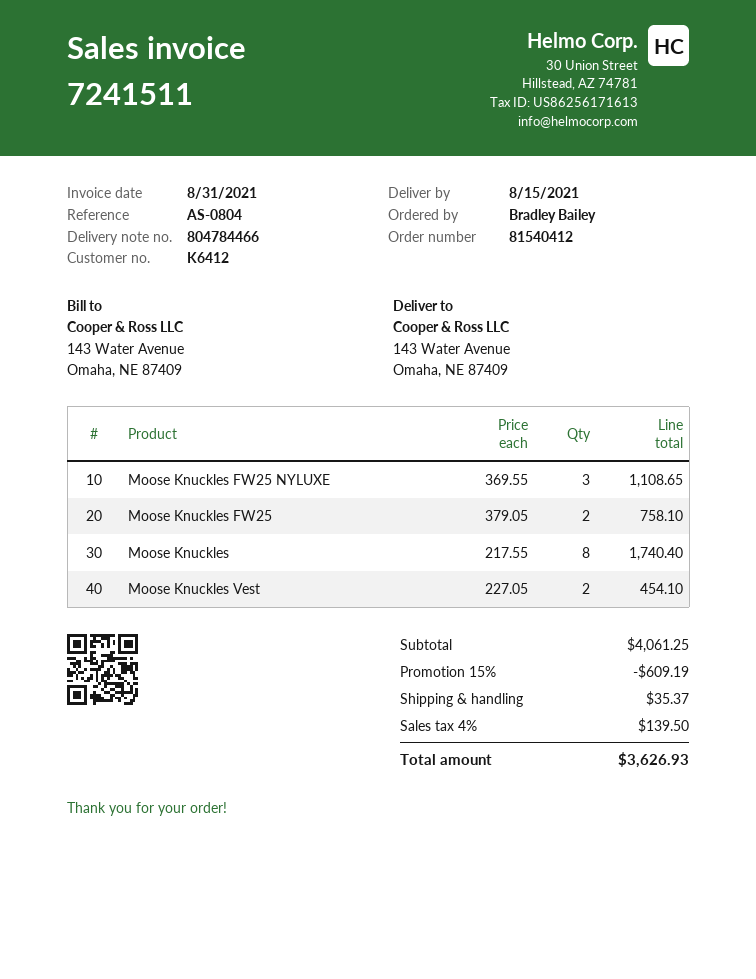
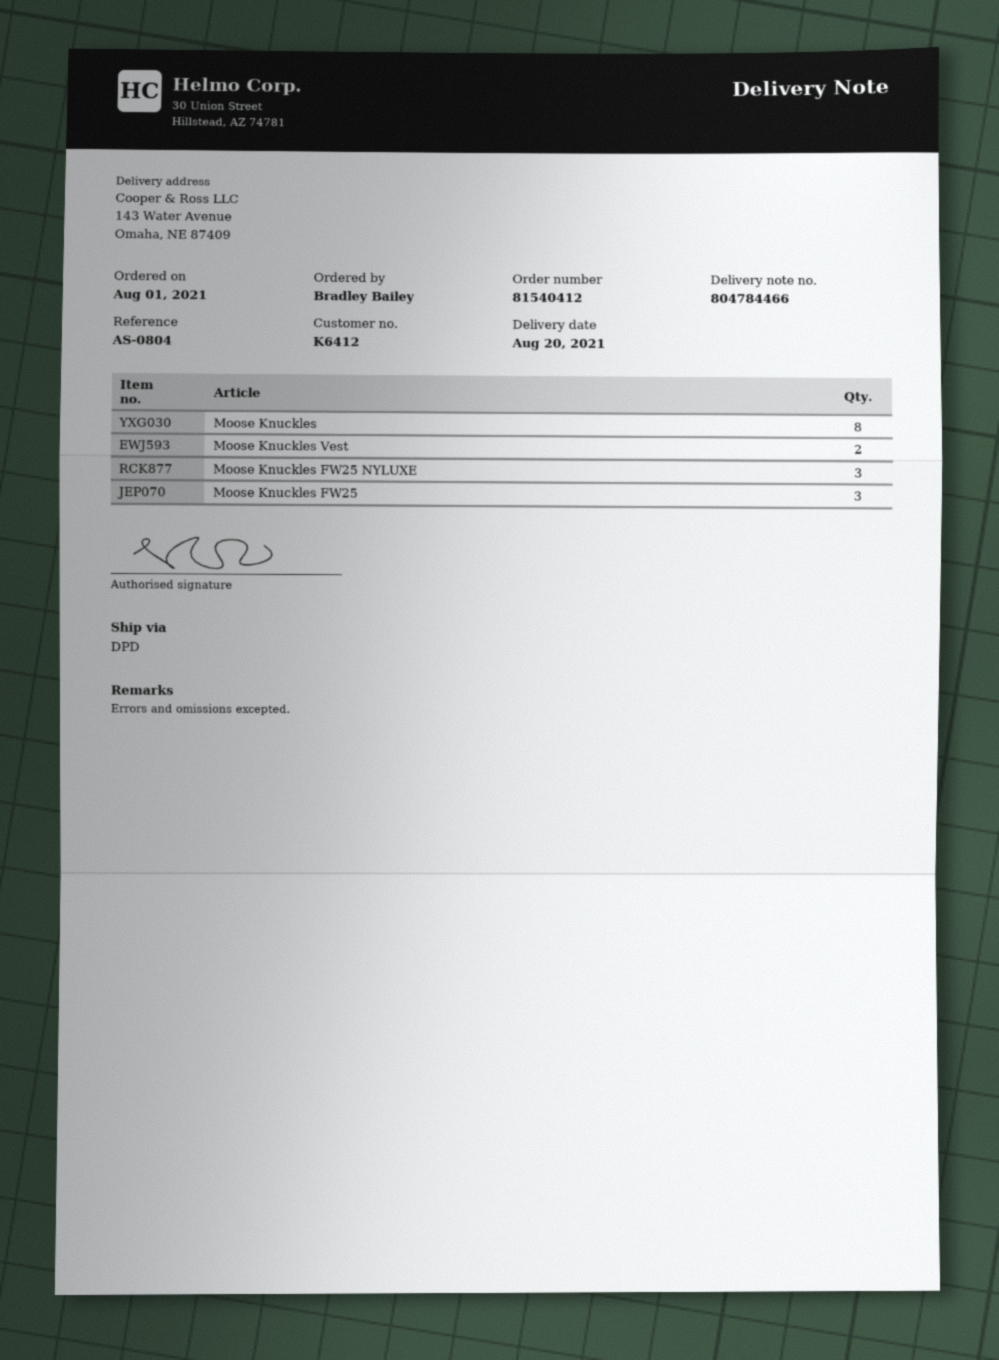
delivery date: 2021-08-15 -> 2021-08-20
Moose Knuckles FW25: 2 -> 3

